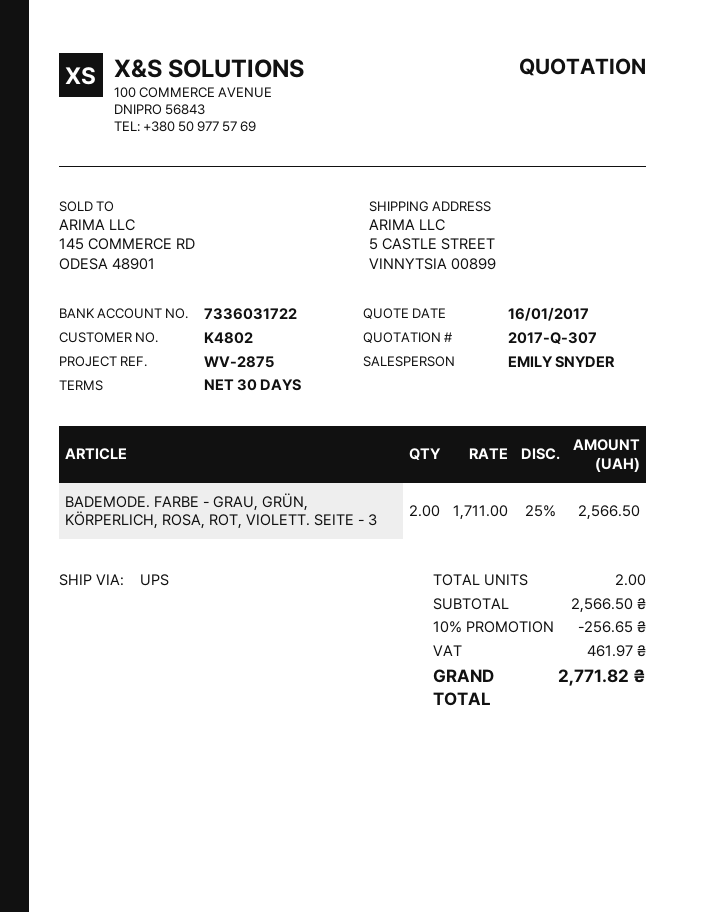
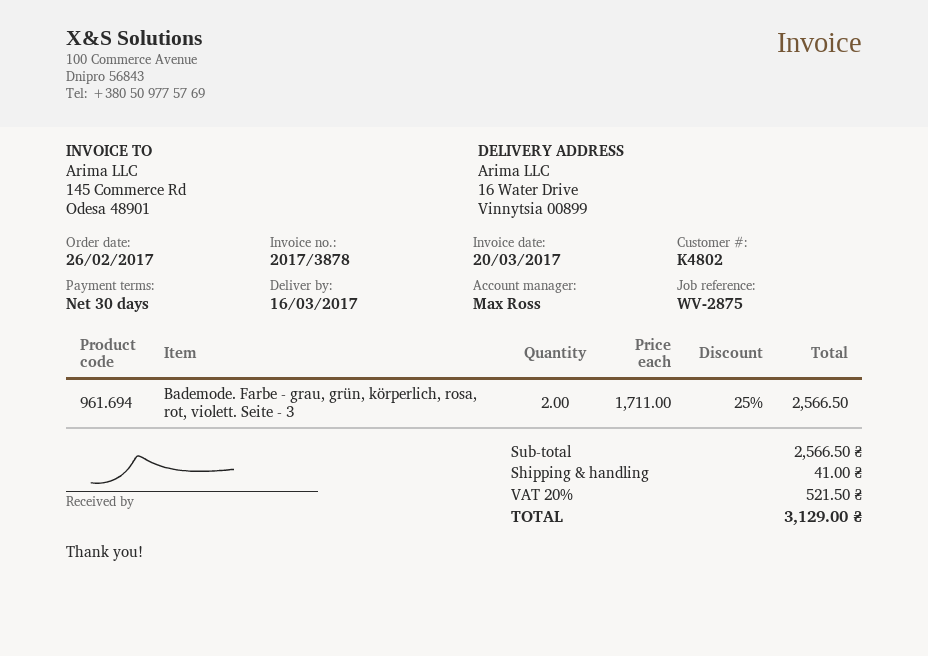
sales rep: EMILY SNYDER -> Max Ross
ship to: 5 CASTLE STREET, VINNYTSIA 00899 -> 16 Water Drive, Vinnytsia 00899
discount: 10% = 256.65 -> none
shipping: none -> 41.00
tax: 461.97 -> 521.50
total: 2771.82 -> 3129.00

